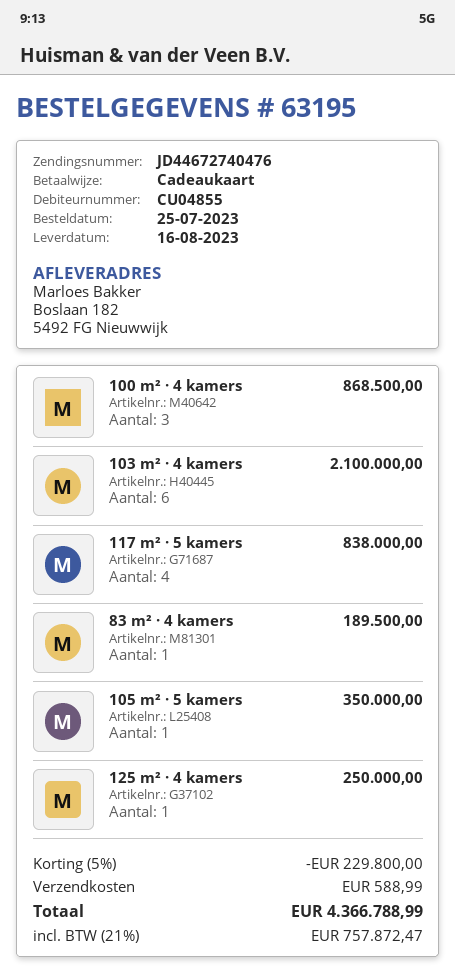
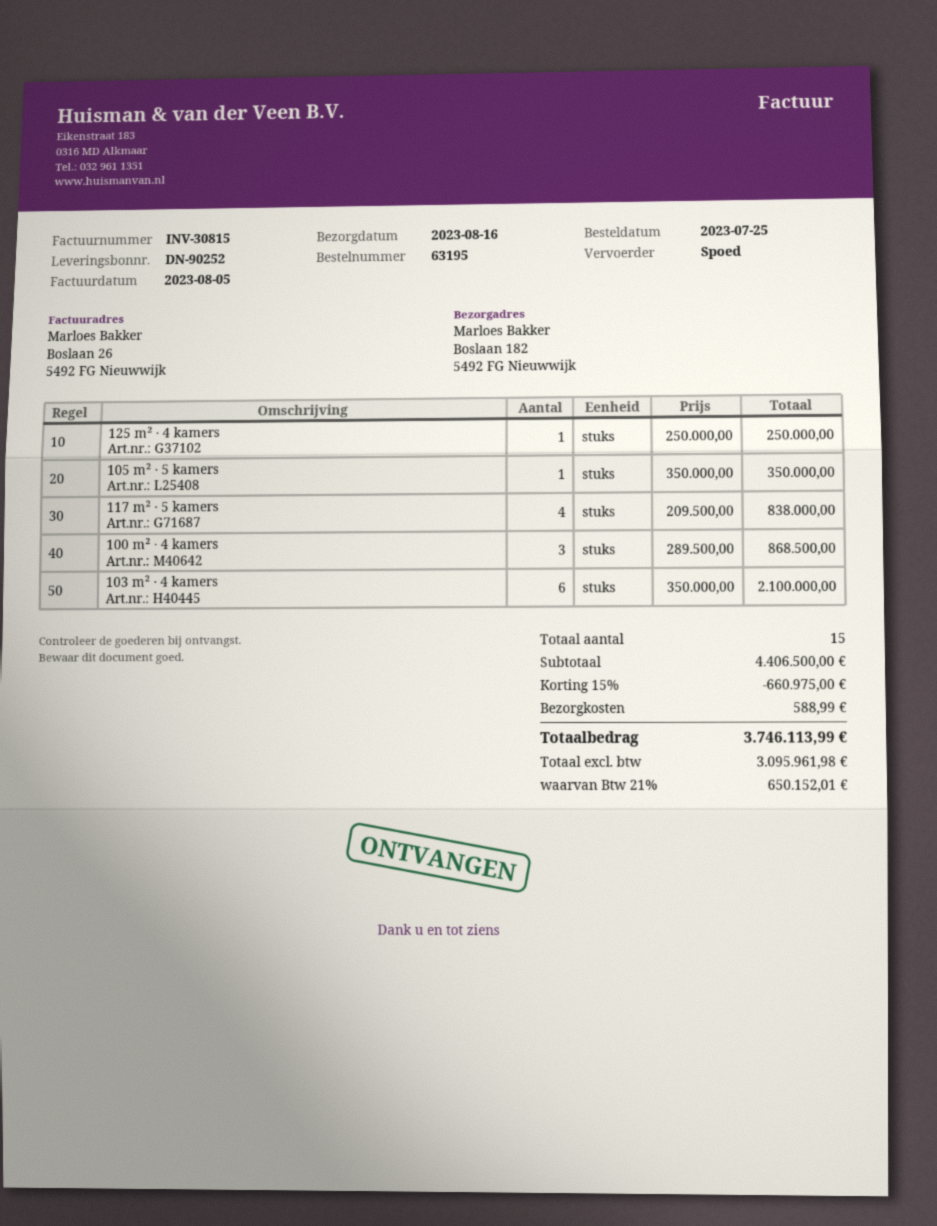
83 m² · 4 kamers: 1 for 189500.00 -> none
discount: 5% = 229800.00 -> 15% = 660975.00
tax: 21% = 757872.47 -> 21% = 650152.01
total: 4366788.99 -> 3746113.99

